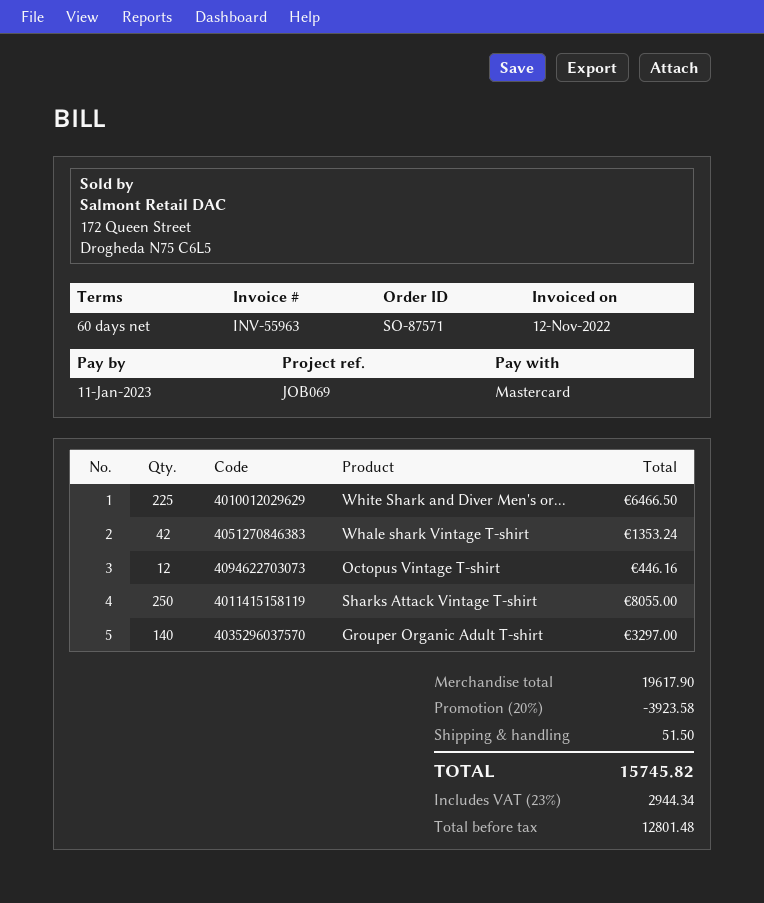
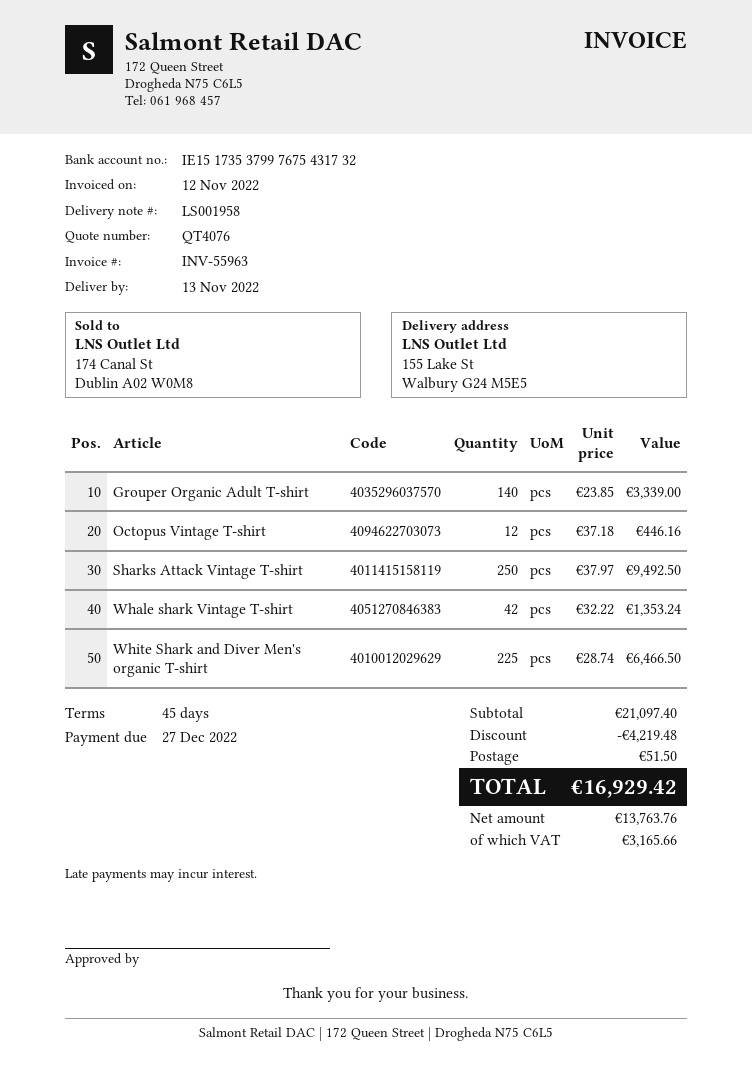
payment terms: 60 days -> 45 days
due date: 2023-01-11 -> 2022-12-27
Sharks Attack Vintage T-shirt: 250 for 8055.00 -> 250 for 9492.50
Grouper Organic Adult T-shirt: 140 for 3297.00 -> 140 for 3339.00
subtotal: 19617.90 -> 21097.40
discount: 3923.58 -> 4219.48
net: 12801.48 -> 13763.76
tax: 2944.34 -> 3165.66
total: 15745.82 -> 16929.42

